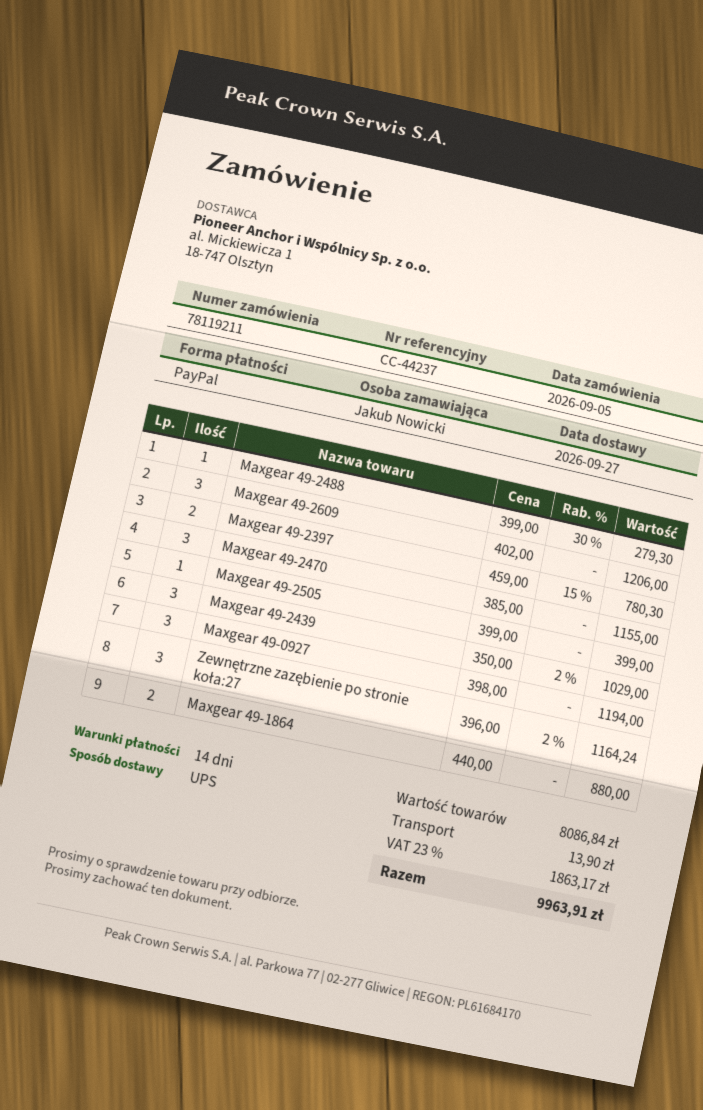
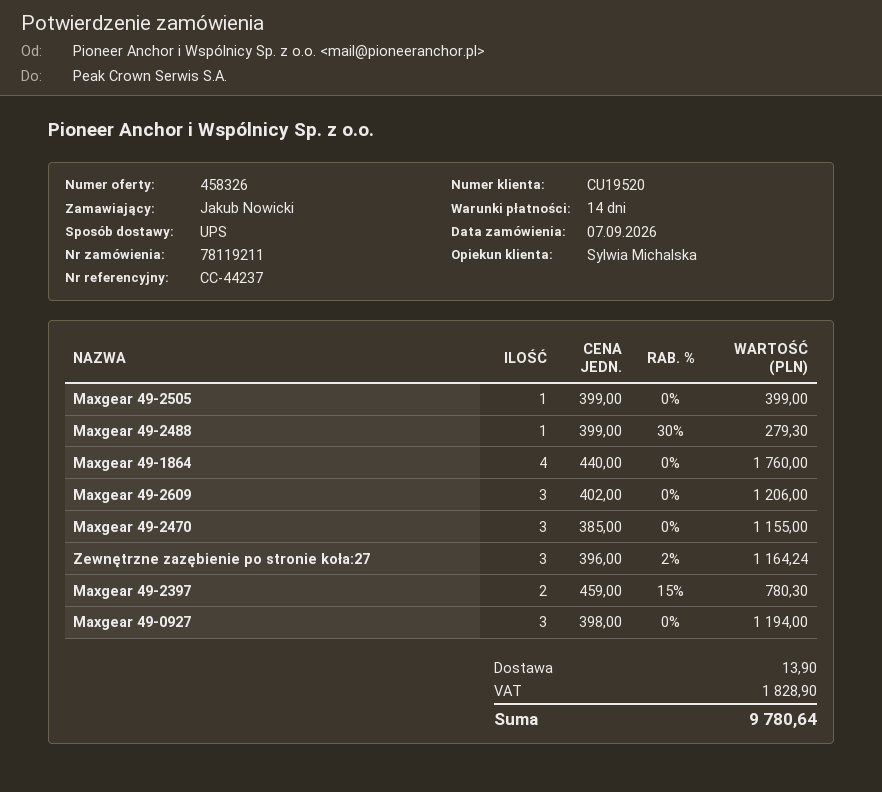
order date: 2026-09-05 -> 2026-09-07
Maxgear 49-2439: 3 x 350.00 - 2% = 1029.00 -> none
Maxgear 49-1864: 2 x 440.00 = 880.00 -> 4 x 440.00 = 1760.00
tax: 1863.17 -> 1828.90
total: 9963.91 -> 9780.64

